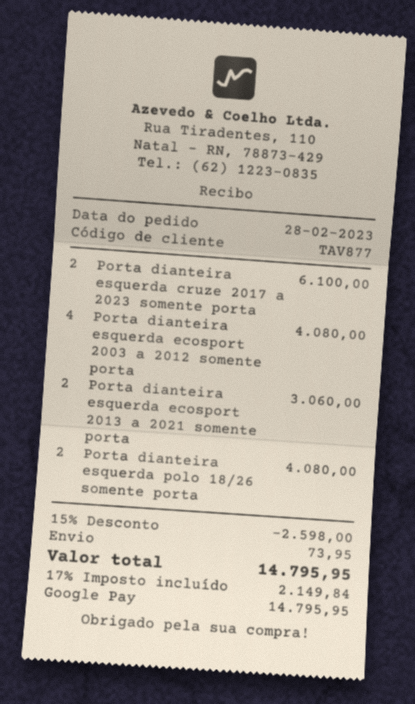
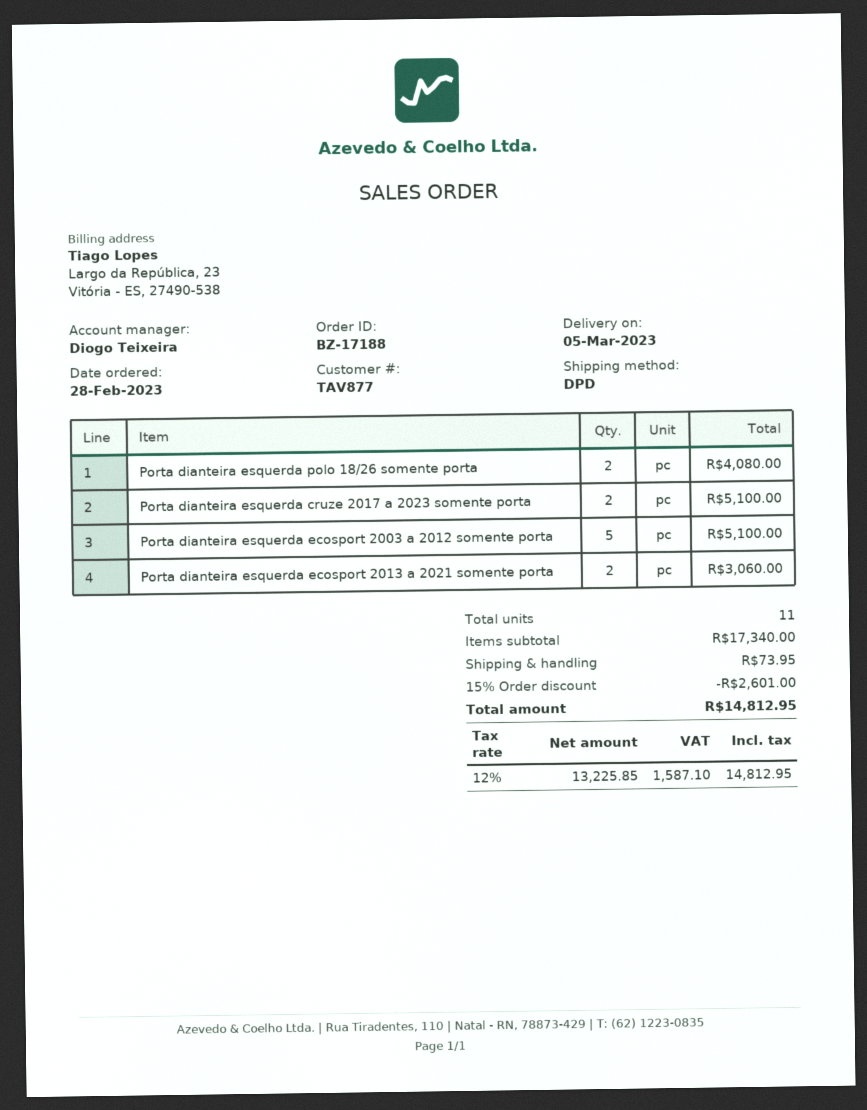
Porta dianteira esquerda cruze 2017 a 2023 somente porta: 2 for 6100.00 -> 2 for 5100.00
Porta dianteira esquerda ecosport 2003 a 2012 somente porta: 4 for 4080.00 -> 5 for 5100.00
discount: 15% = 2598.00 -> 15% = 2601.00
tax: 17% = 2149.84 -> 12% = 1587.10
total: 14795.95 -> 14812.95

